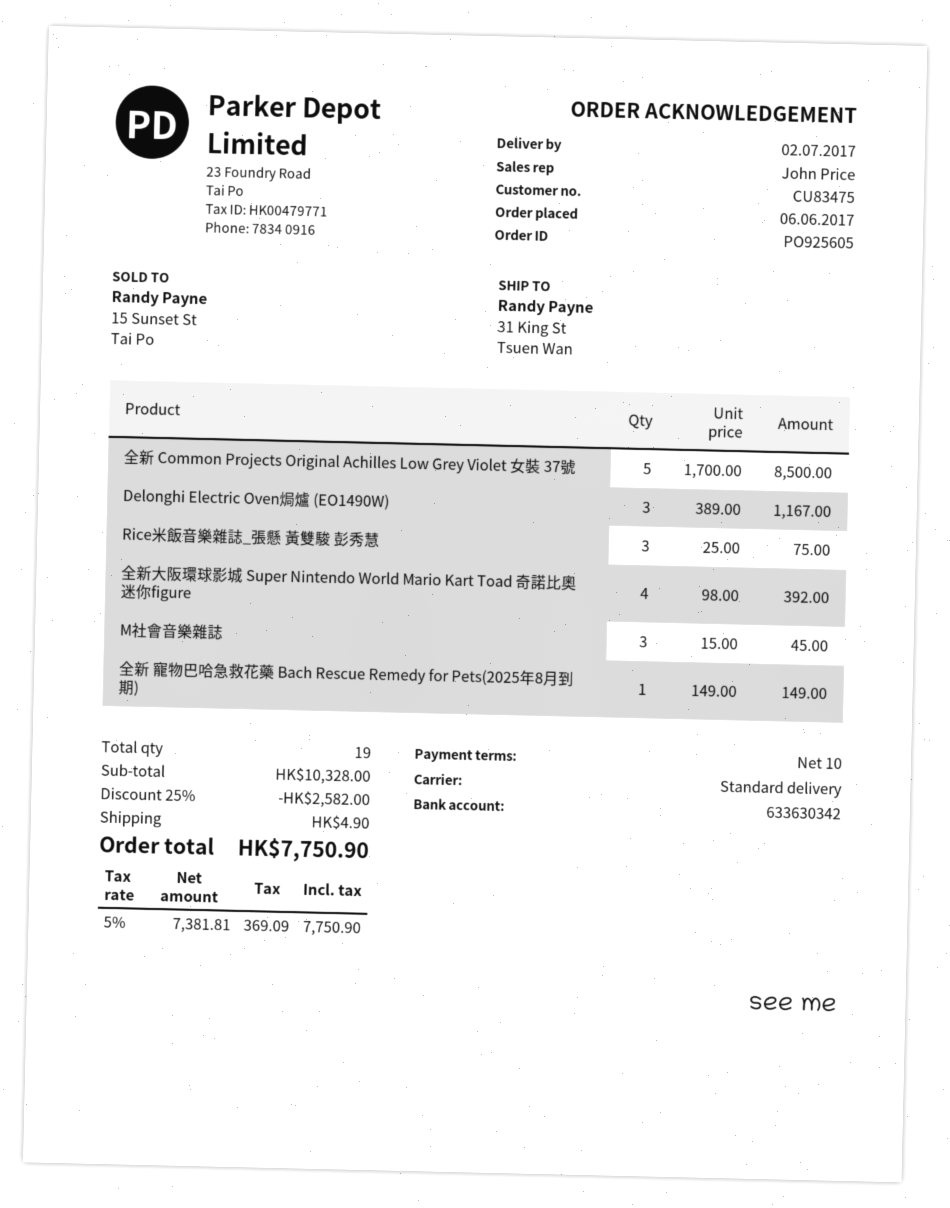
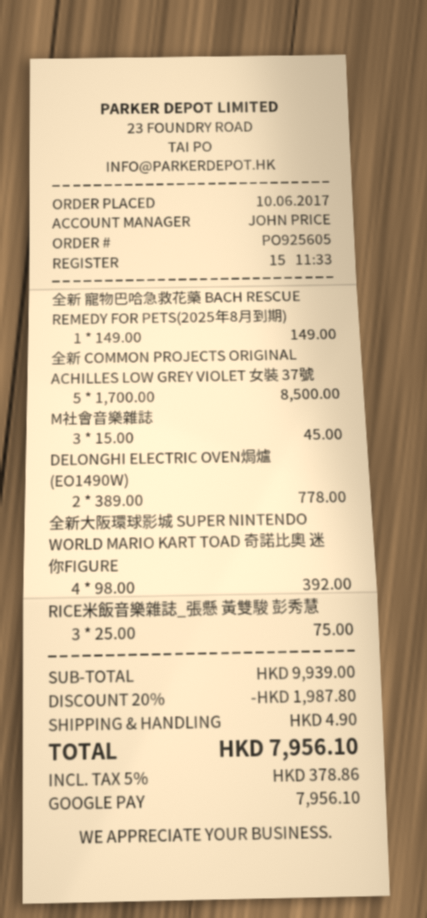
order date: 2017-06-06 -> 2017-06-10
Delonghi Electric Oven焗爐 (EO1490W): 3 x 389.00 = 1167.00 -> 2 x 389.00 = 778.00
subtotal: 10328.00 -> 9939.00
discount: 25% = 2582.00 -> 20% = 1987.80
tax: 5% = 369.09 -> 5% = 378.86
total: 7750.90 -> 7956.10

